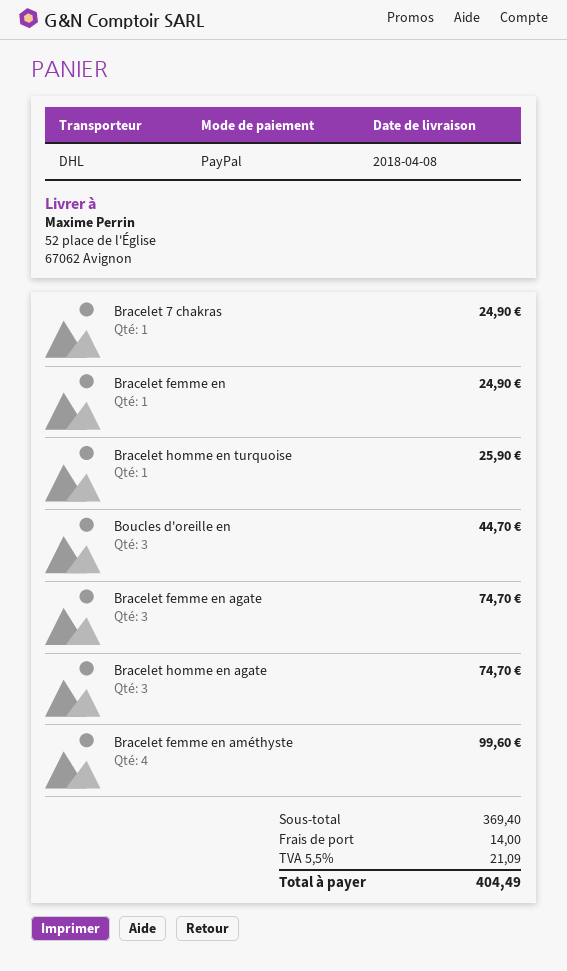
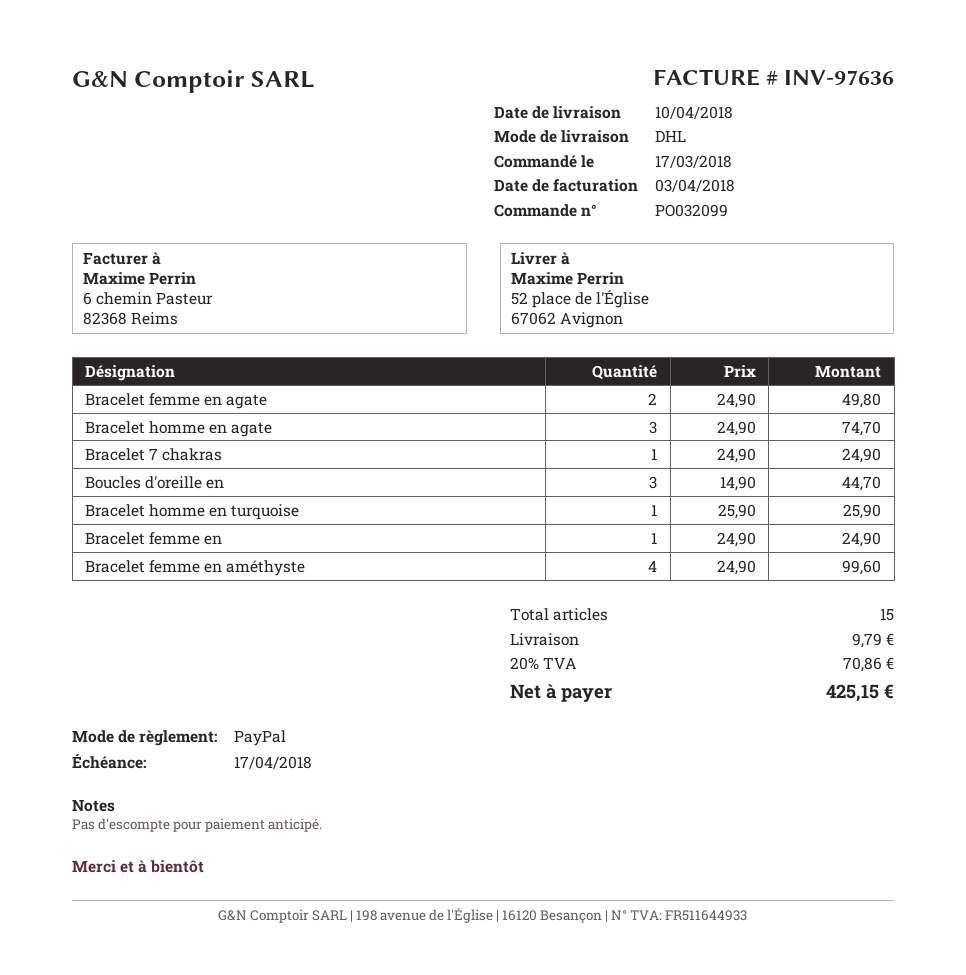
delivery date: 2018-04-08 -> 2018-04-10
Bracelet femme en agate: 3 for 74.70 -> 2 for 49.80
shipping: 14.00 -> 9.79
tax: 5.5% = 21.09 -> 20% = 70.86
total: 404.49 -> 425.15

